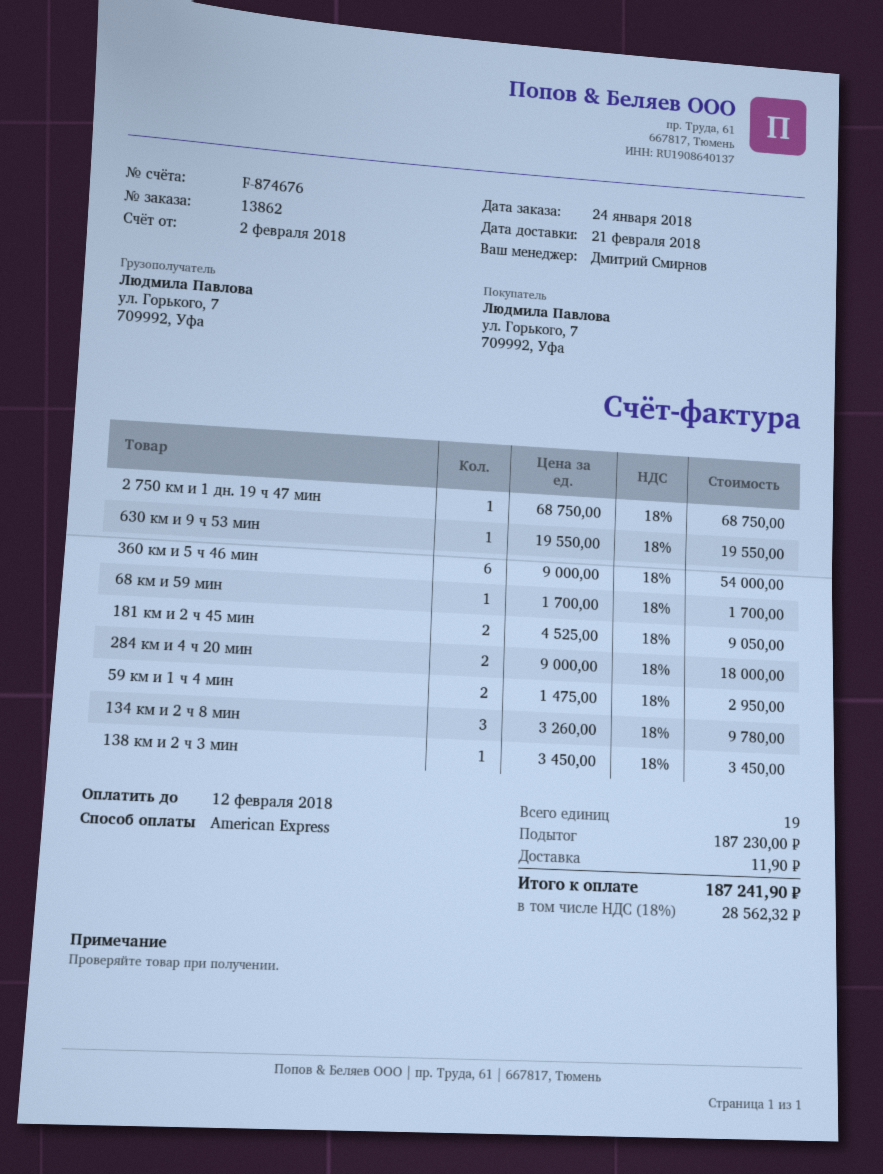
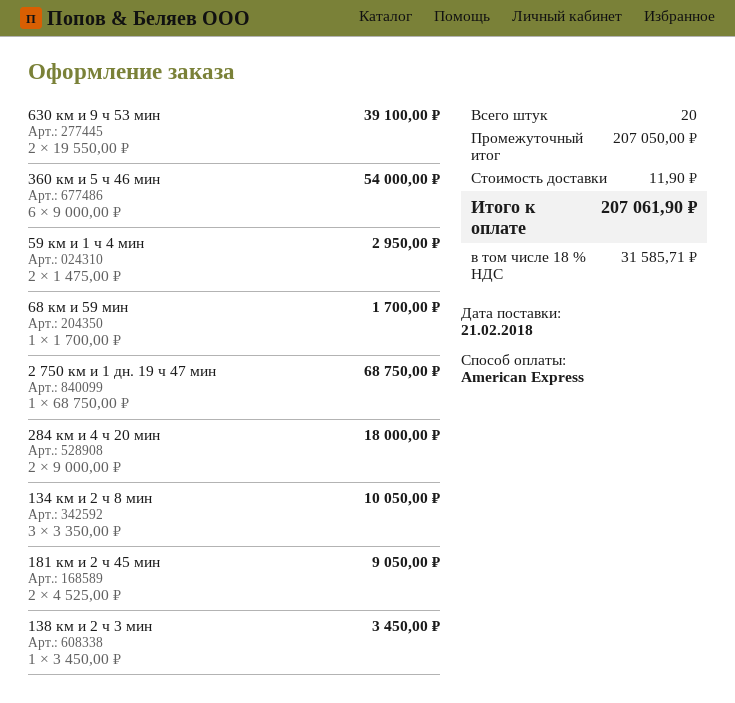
630 км и 9 ч 53 мин: 1 x 19550.00 = 19550.00 -> 2 x 19550.00 = 39100.00
134 км и 2 ч 8 мин: 3 x 3260.00 = 9780.00 -> 3 x 3350.00 = 10050.00
total quantity: 19 -> 20
subtotal: 187230.00 -> 207050.00
tax: 18% = 28562.32 -> 18% = 31585.71
total: 187241.90 -> 207061.90

